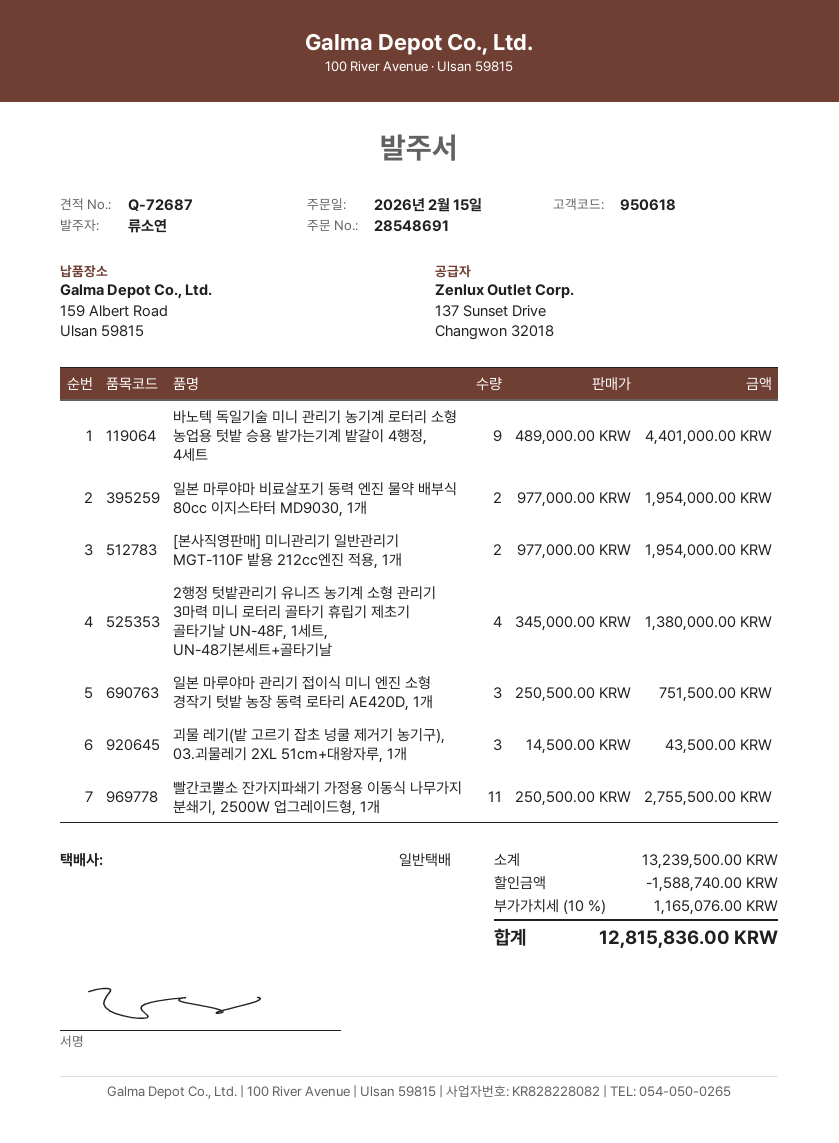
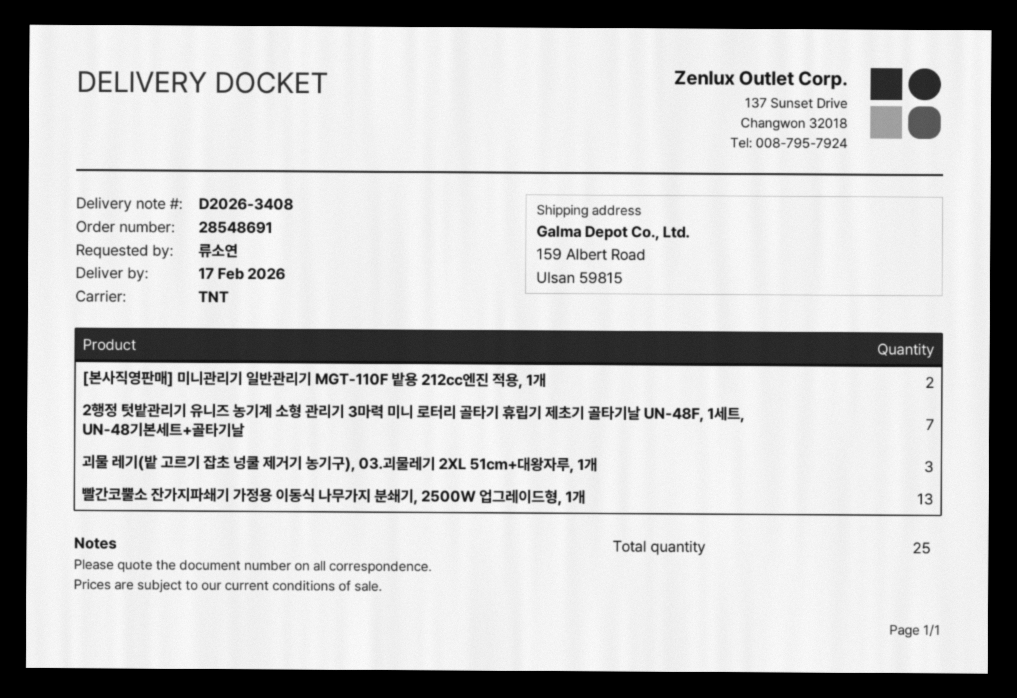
shipping method: standard -> TNT
바노텍 독일기술 미니 관리기 농기계 로터리 소형 농업용 텃밭 승용 밭가는기계 밭갈이 4행정, 4세트: 9 -> none
일본 마루야마 비료살포기 동력 엔진 물약 배부식 80cc 이지스타터 MD9030, 1개: 2 -> none
2행정 텃밭관리기 유니즈 농기계 소형 관리기 3마력 미니 로터리 골타기 휴립기 제초기 골타기날 UN-48F, 1세트, UN-48기본세트+골타기날: 4 -> 7
일본 마루야마 관리기 접이식 미니 엔진 소형 경작기 텃밭 농장 동력 로타리 AE420D, 1개: 3 -> none
빨간코뿔소 잔가지파쇄기 가정용 이동식 나무가지 분쇄기, 2500W 업그레이드형, 1개: 11 -> 13

